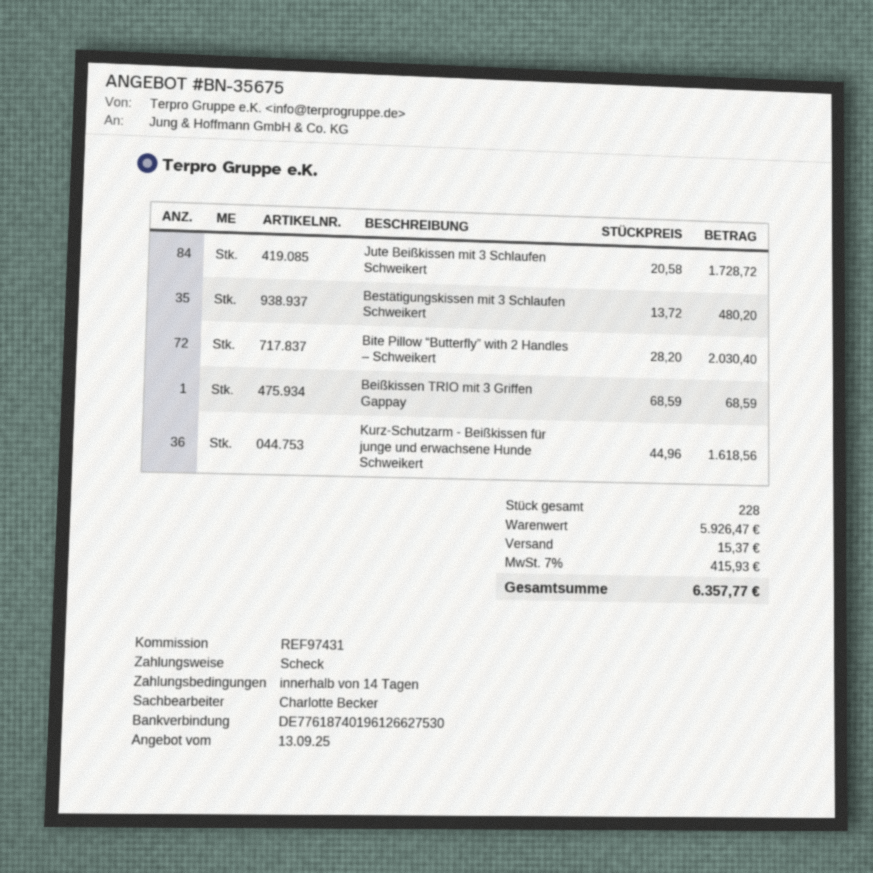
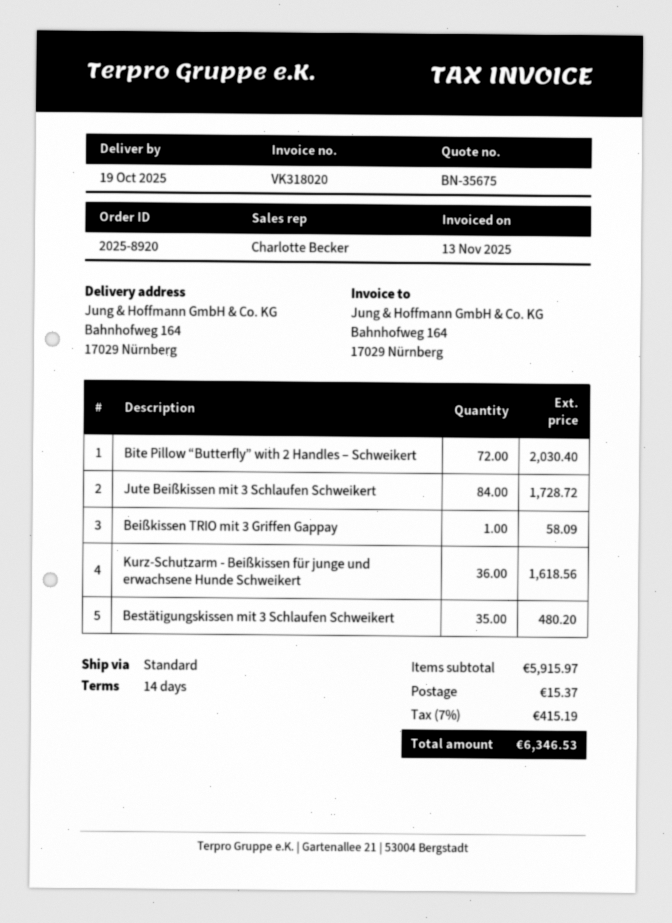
Beißkissen TRIO mit 3 Griffen Gappay: 1 for 68.59 -> 1 for 58.09
subtotal: 5926.47 -> 5915.97
tax: 7% = 415.93 -> 7% = 415.19
total: 6357.77 -> 6346.53

